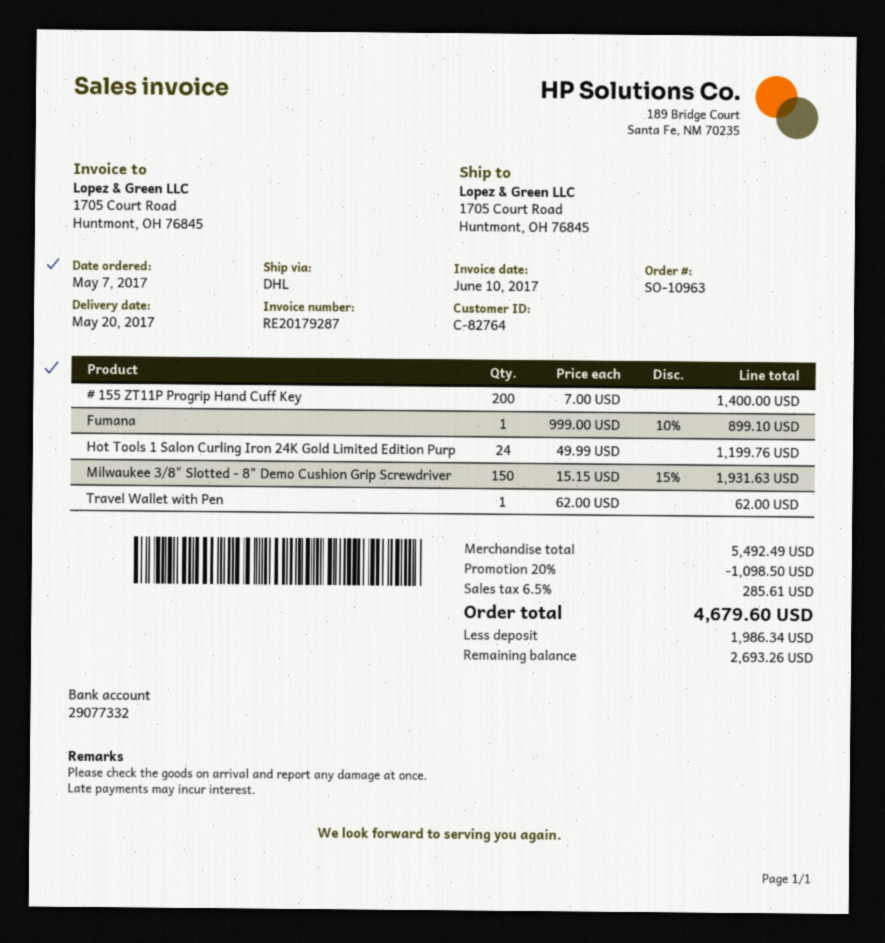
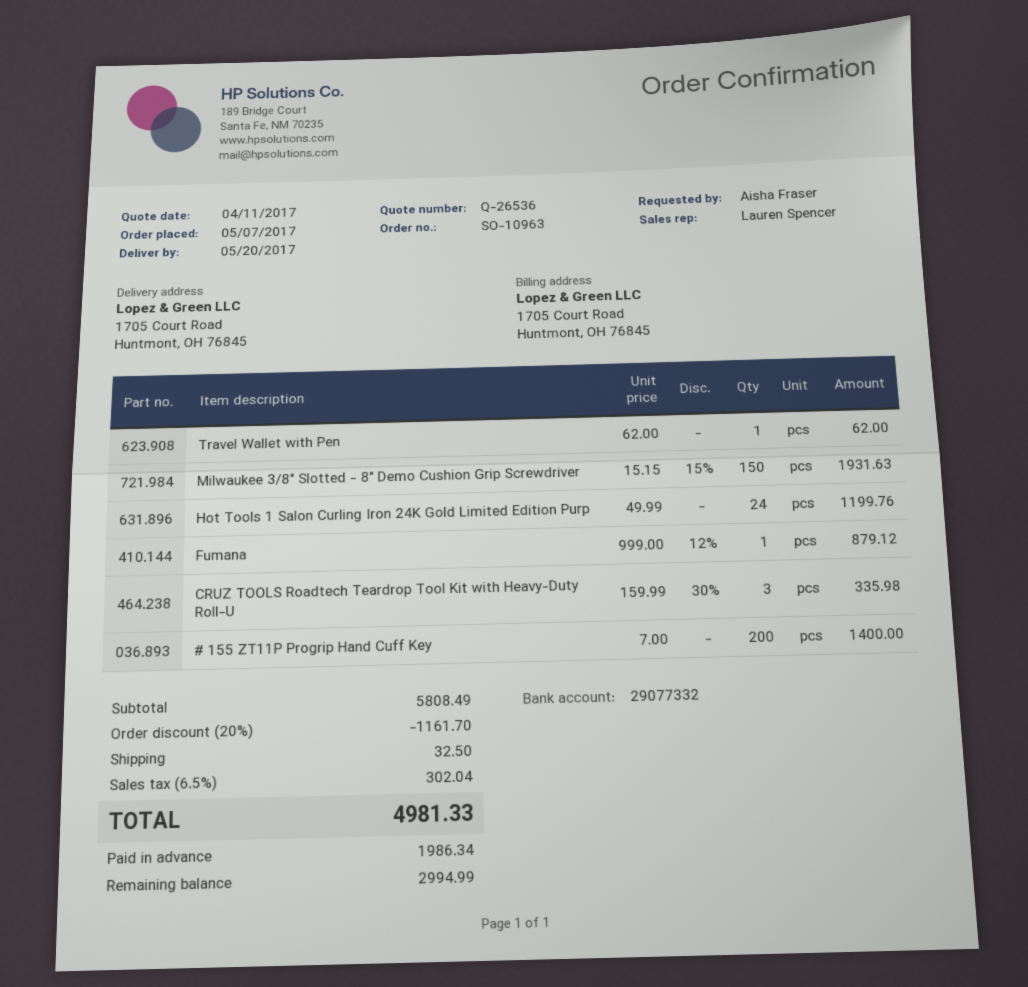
Fumana: 1 x 999.00 - 10% = 899.10 -> 1 x 999.00 - 12% = 879.12
CRUZ TOOLS Roadtech Teardrop Tool Kit with Heavy-Duty Roll-U: none -> 3 x 159.99 - 30% = 335.98
subtotal: 5492.49 -> 5808.49
discount: 20% = 1098.50 -> 20% = 1161.70
shipping: none -> 32.50
tax: 6.5% = 285.61 -> 6.5% = 302.04
total: 4679.60 -> 4981.33
balance: 2693.26 -> 2994.99

